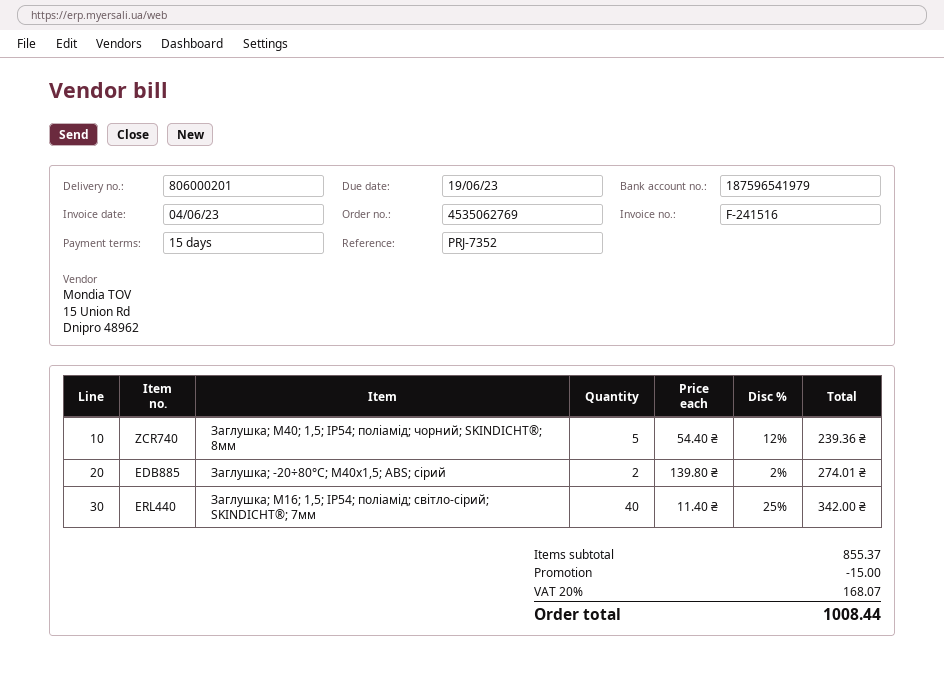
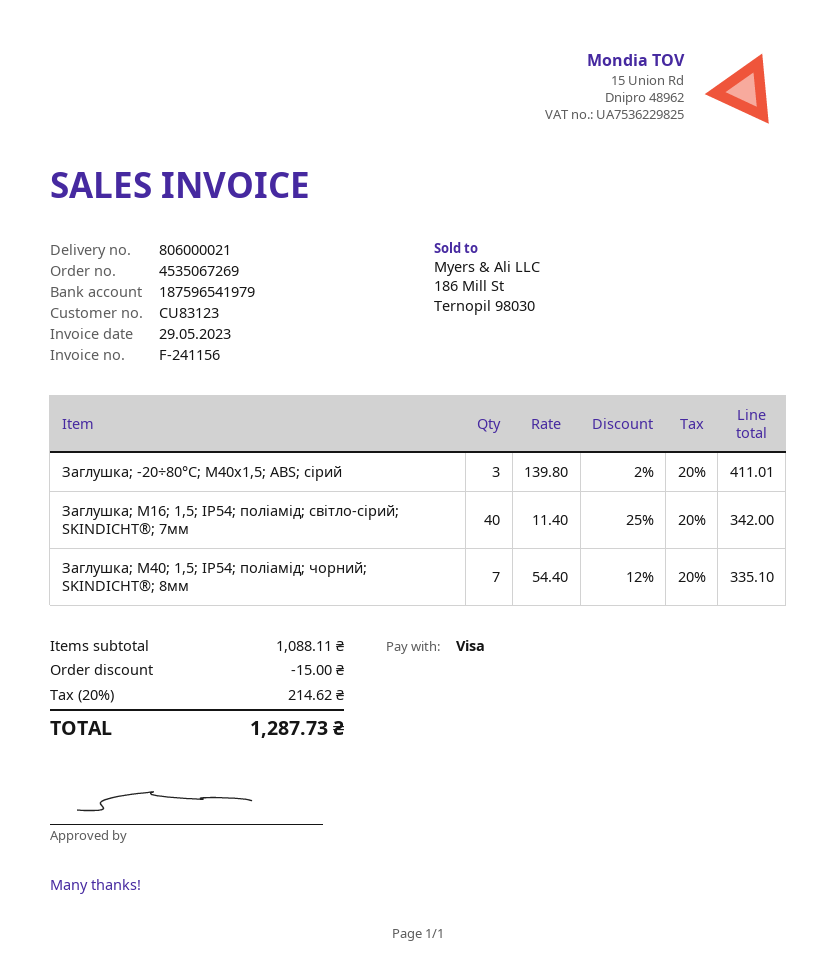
order number: 4535062769 -> 4535067269
delivery note number: 806000201 -> 806000021
invoice number: F-241516 -> F-241156
invoice date: 2023-06-04 -> 2023-05-29
Заглушка; M40; 1,5; IP54; поліамід; чорний; SKINDICHT®; 8мм: 5 x 54.40 - 12% = 239.36 -> 7 x 54.40 - 12% = 335.10
Заглушка; -20÷80°C; M40x1,5; ABS; сірий: 2 x 139.80 - 2% = 274.01 -> 3 x 139.80 - 2% = 411.01
subtotal: 855.37 -> 1088.11
tax: 20% = 168.07 -> 20% = 214.62
total: 1008.44 -> 1287.73

